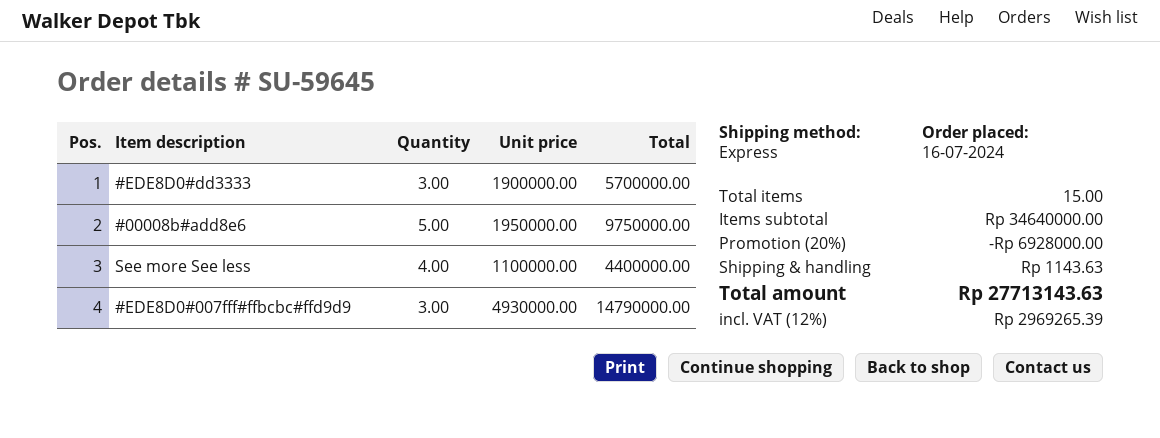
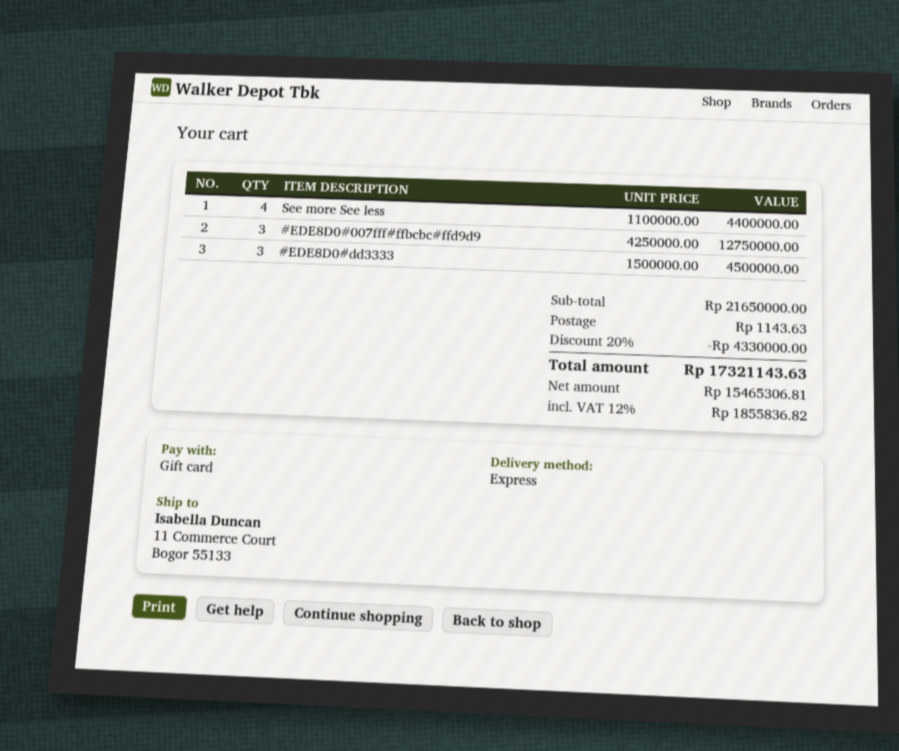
#EDE8D0#dd3333: 3 x 1900000.00 = 5700000.00 -> 3 x 1500000.00 = 4500000.00
#00008b#add8e6: 5 x 1950000.00 = 9750000.00 -> none
#EDE8D0#007fff#ffbcbc#ffd9d9: 3 x 4930000.00 = 14790000.00 -> 3 x 4250000.00 = 12750000.00
subtotal: 34640000.00 -> 21650000.00
discount: 20% = 6928000.00 -> 20% = 4330000.00
tax: 12% = 2969265.39 -> 12% = 1855836.82
total: 27713143.63 -> 17321143.63

